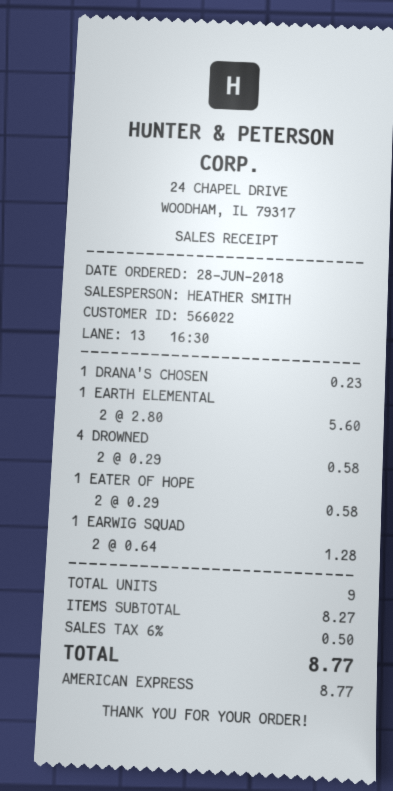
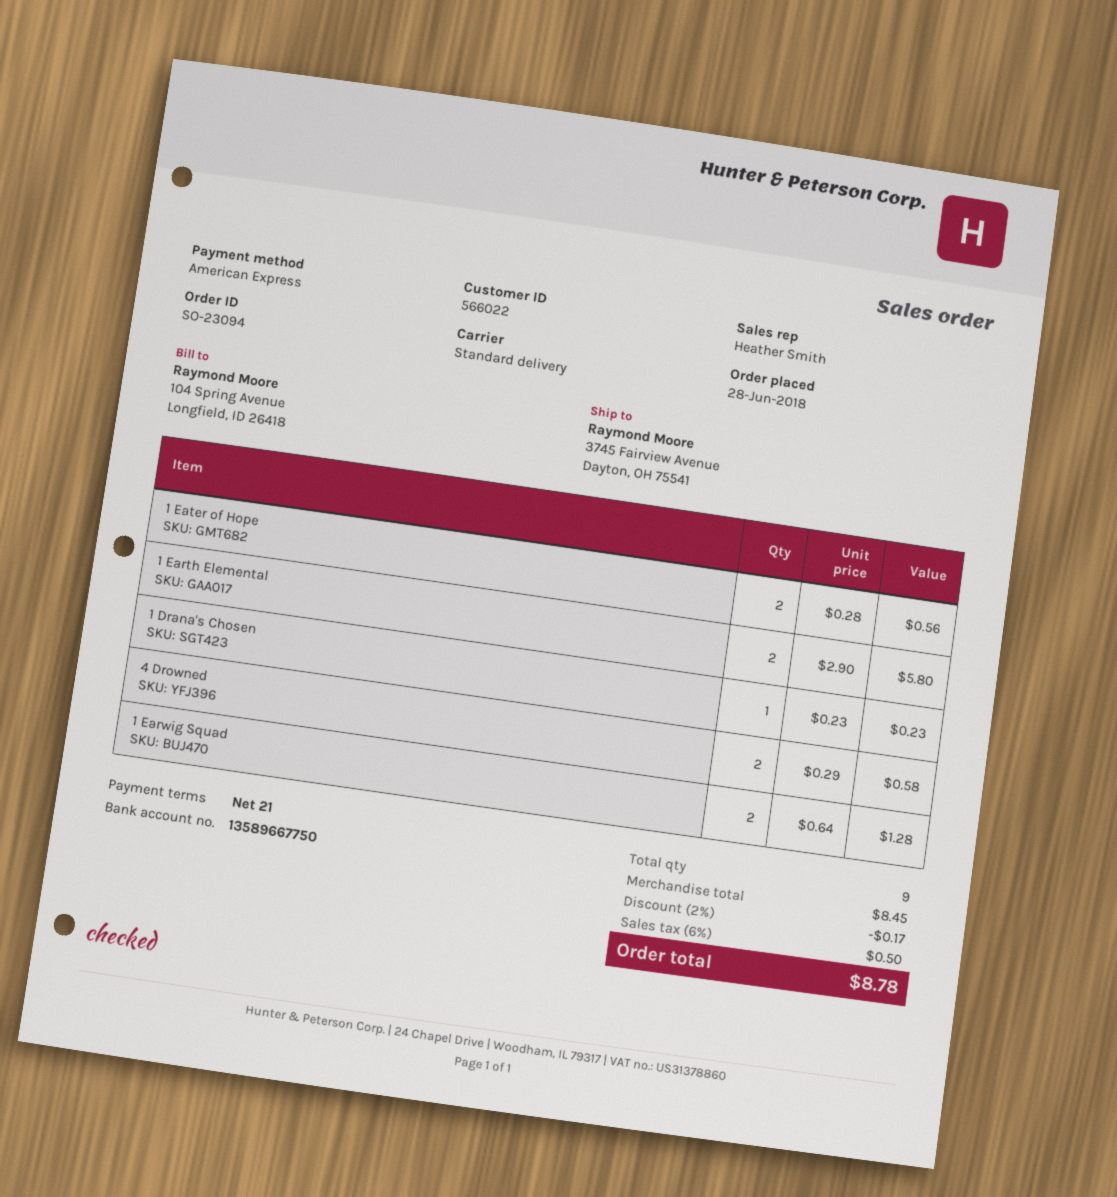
1 EARTH ELEMENTAL: 2 x 2.80 = 5.60 -> 2 x 2.90 = 5.80
1 EATER OF HOPE: 2 x 0.29 = 0.58 -> 2 x 0.28 = 0.56
subtotal: 8.27 -> 8.45
discount: none -> 2% = 0.17
total: 8.77 -> 8.78

